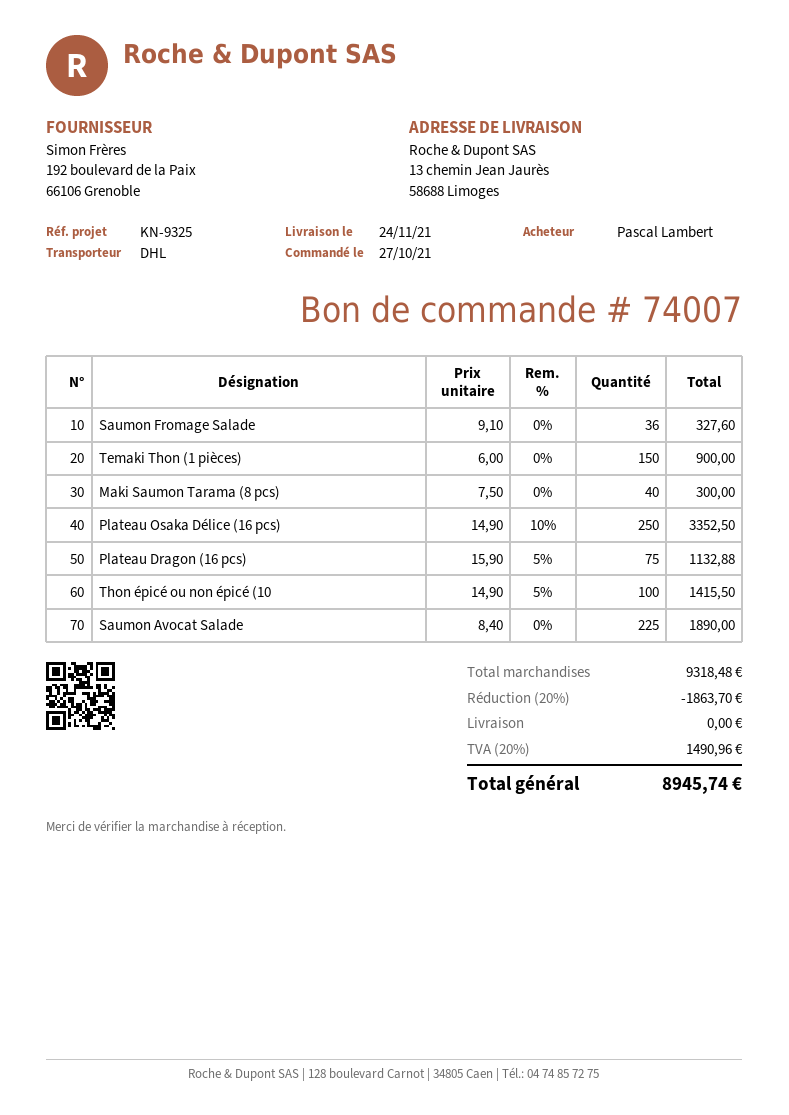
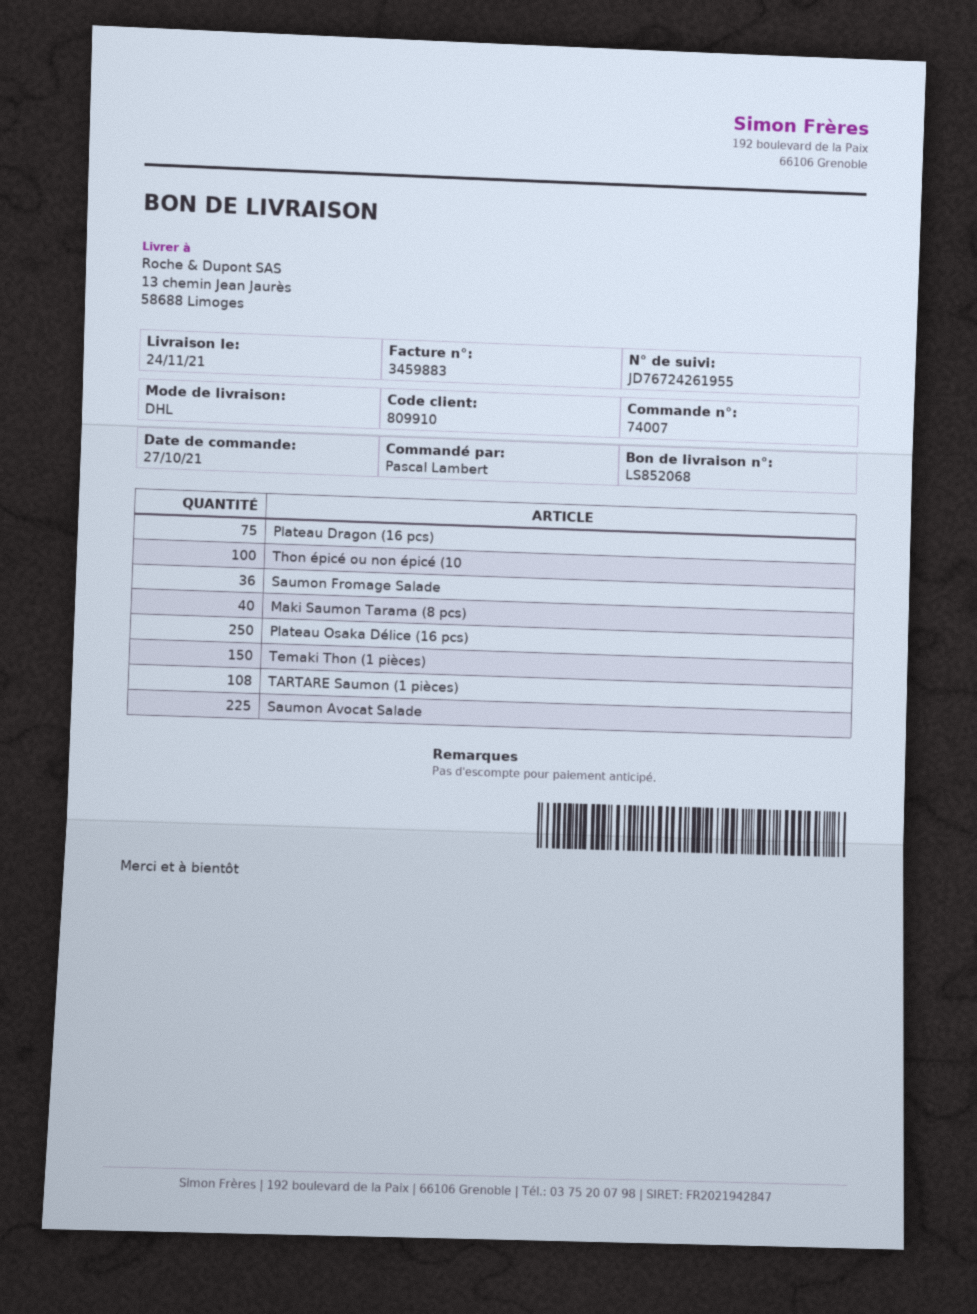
TARTARE Saumon (1 pièces): none -> 108

